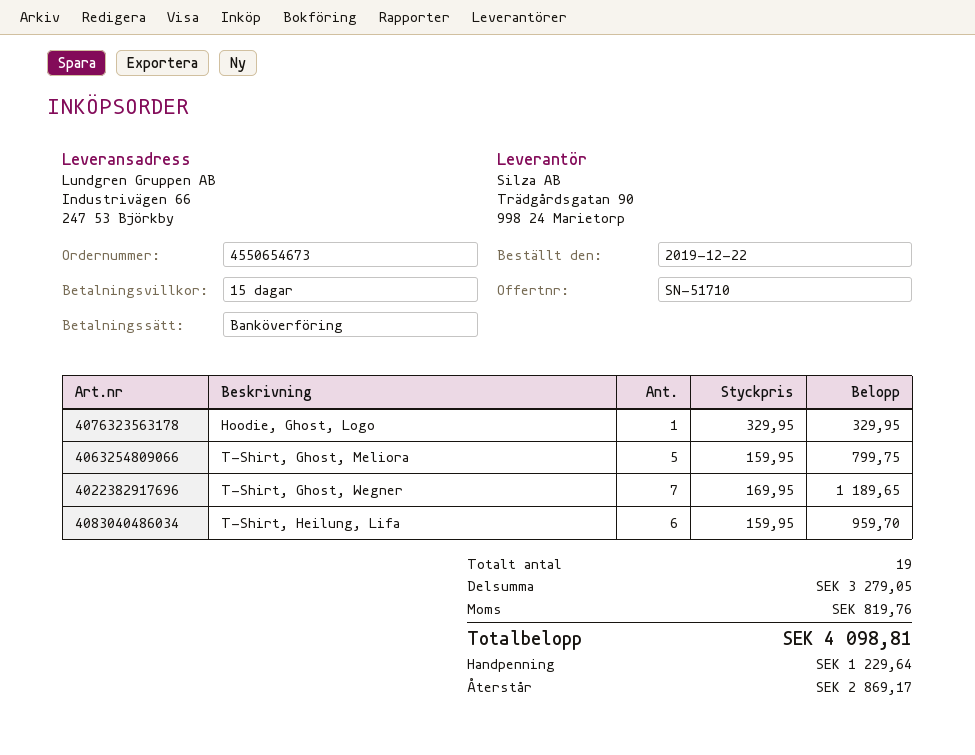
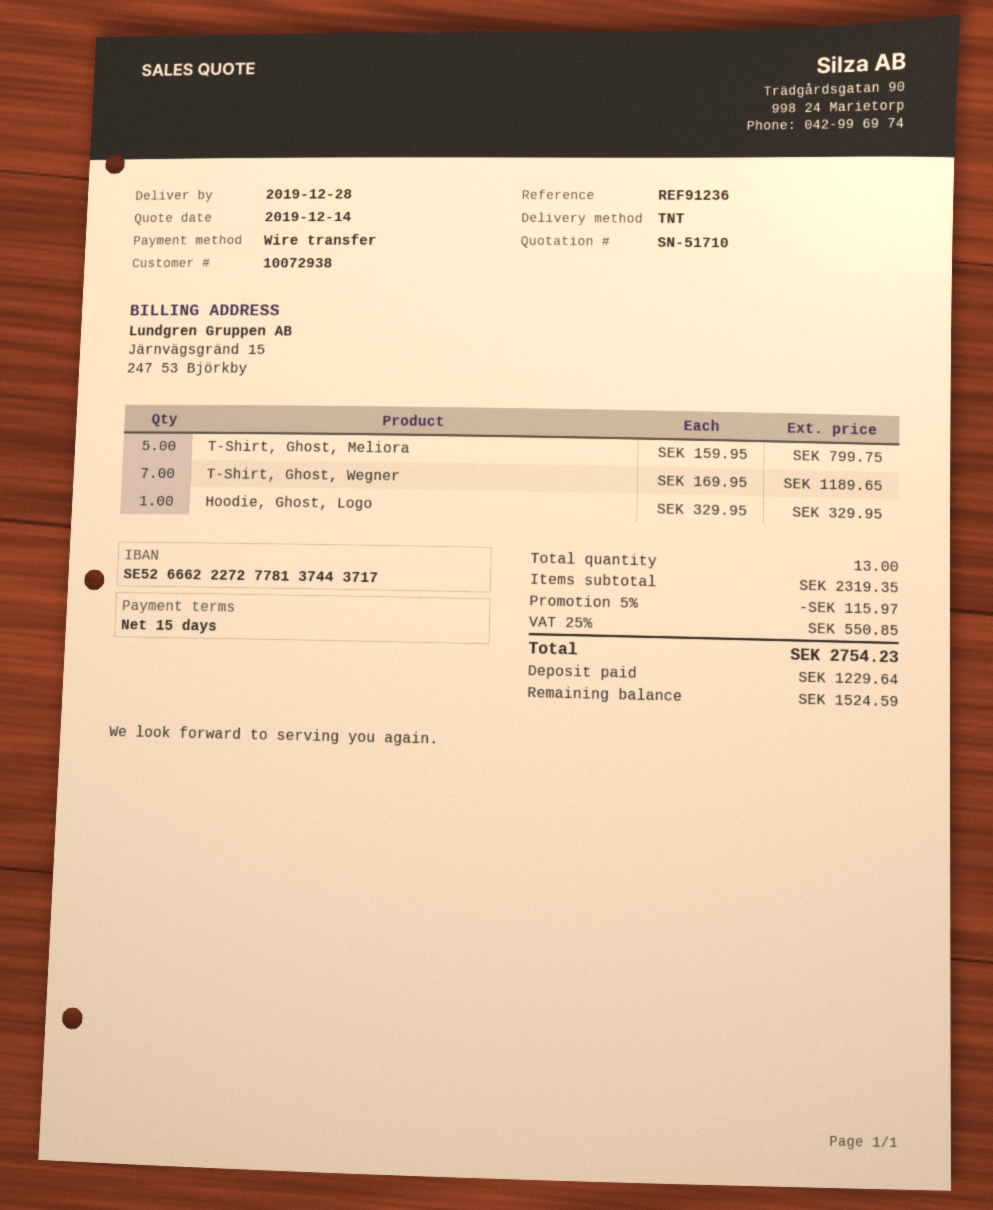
T-Shirt, Heilung, Lifa: 6 x 159.95 = 959.70 -> none
total quantity: 19 -> 13
subtotal: 3279.05 -> 2319.35
discount: none -> 5% = 115.97
tax: 819.76 -> 550.85
total: 4098.81 -> 2754.23
balance: 2869.17 -> 1524.59

